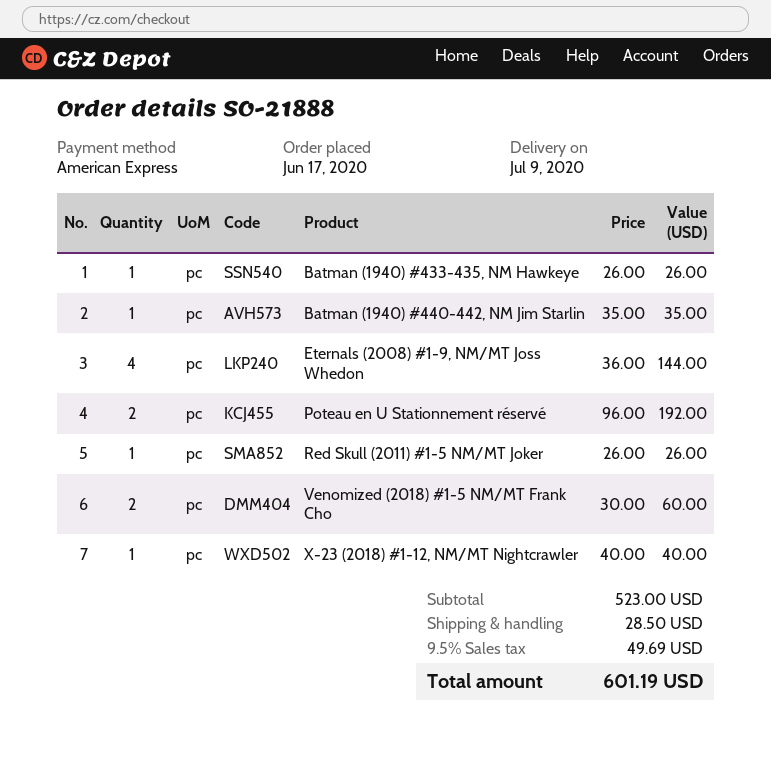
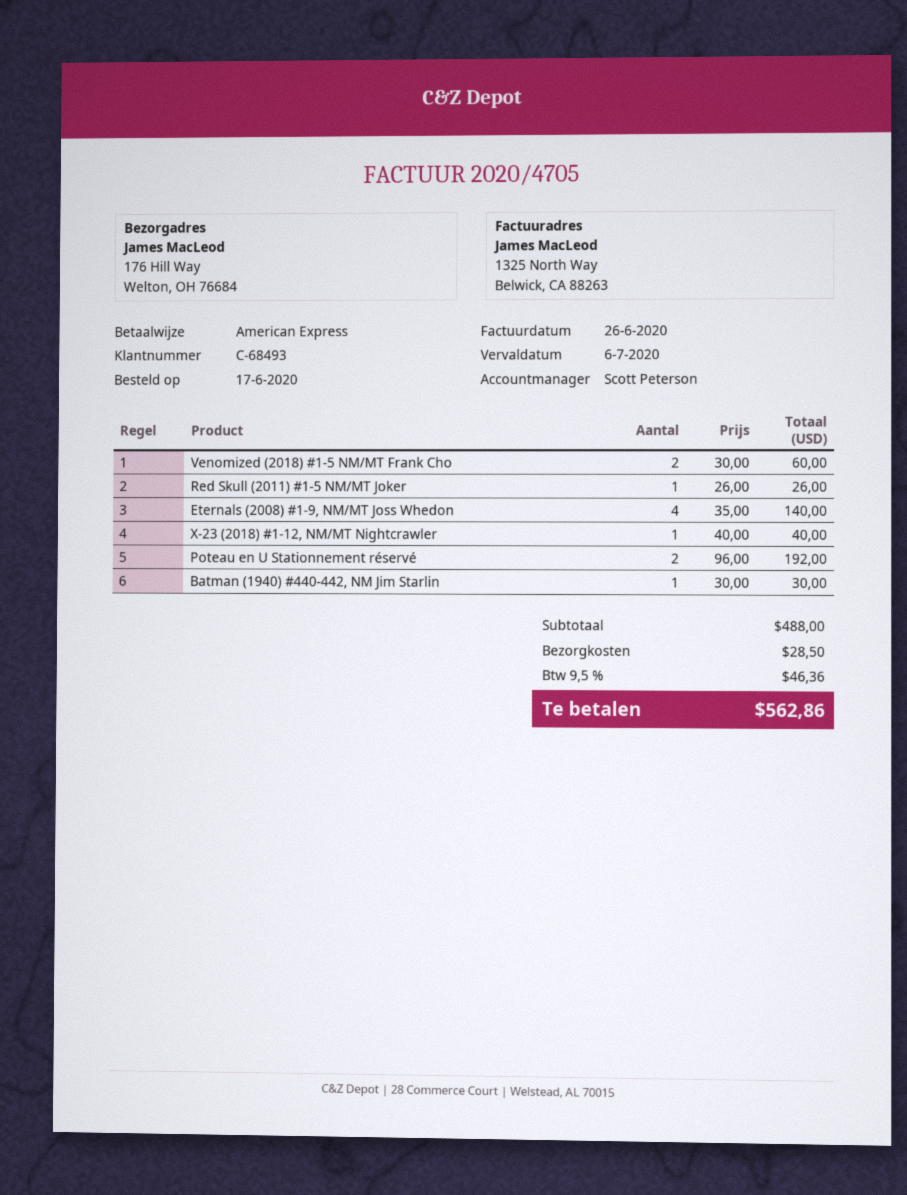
Batman (1940) #433-435, NM Hawkeye: 1 x 26.00 = 26.00 -> none
Batman (1940) #440-442, NM Jim Starlin: 1 x 35.00 = 35.00 -> 1 x 30.00 = 30.00
Eternals (2008) #1-9, NM/MT Joss Whedon: 4 x 36.00 = 144.00 -> 4 x 35.00 = 140.00
subtotal: 523.00 -> 488.00
tax: 9.5% = 49.69 -> 9.5% = 46.36
total: 601.19 -> 562.86

